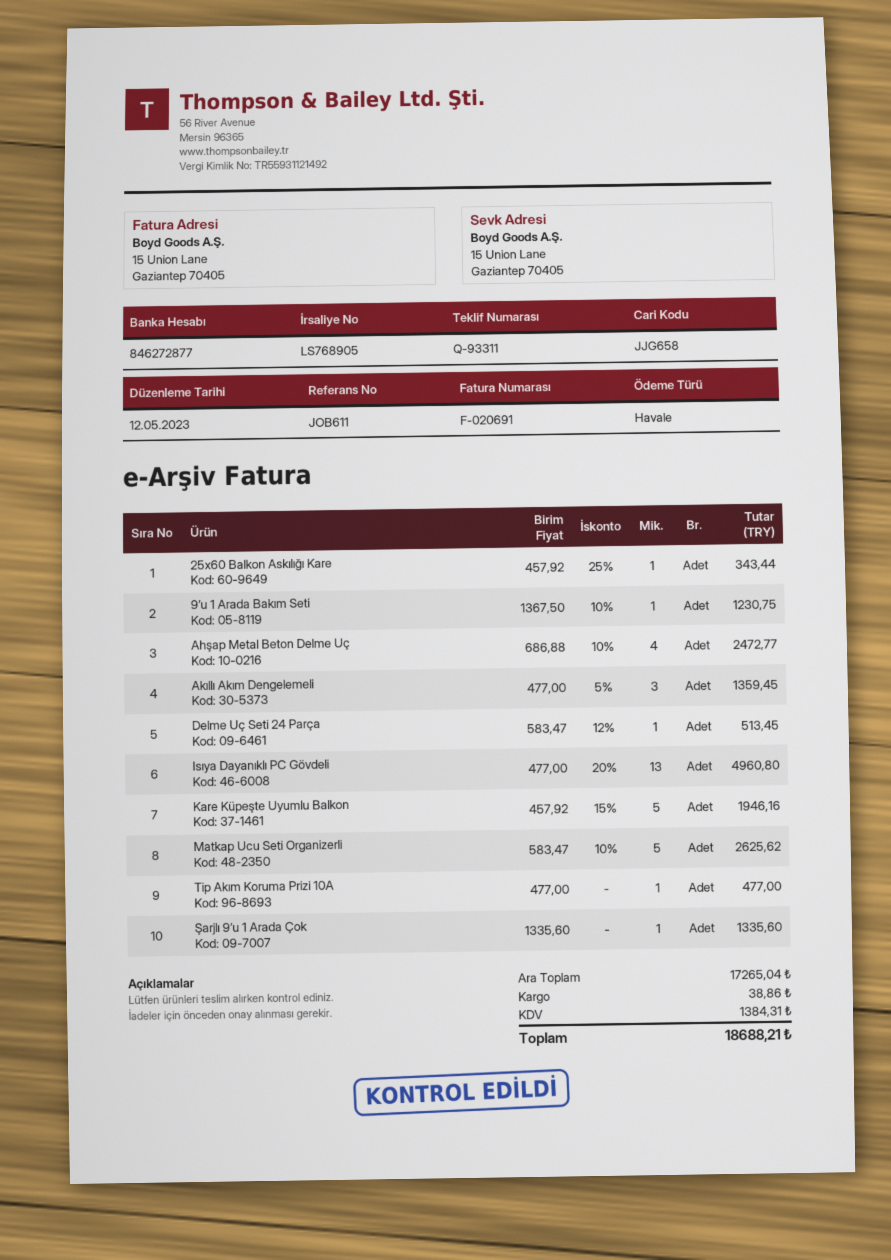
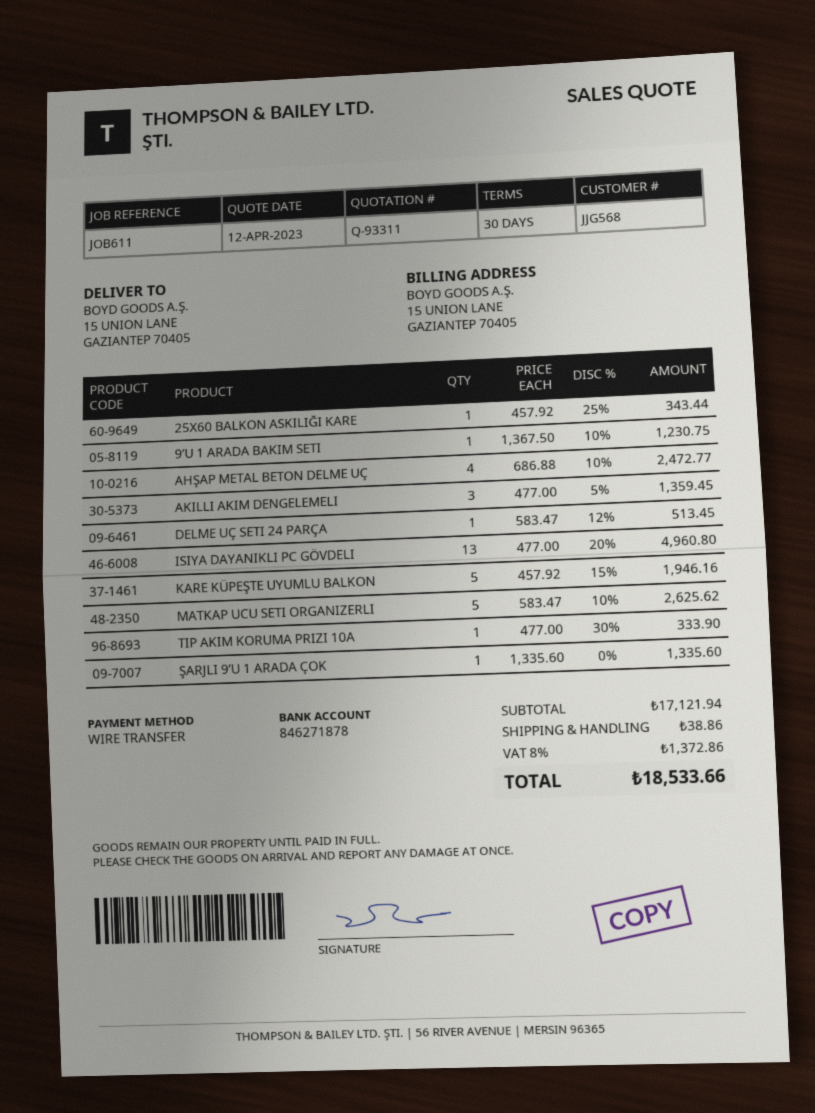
customer number: JJG658 -> JJG568
bank account: 846272877 -> 846271878
Tip Akım Koruma Prizi 10A: 1 x 477.00 = 477.00 -> 1 x 477.00 - 30% = 333.90
subtotal: 17265.04 -> 17121.94
tax: 1384.31 -> 1372.86
total: 18688.21 -> 18533.66

